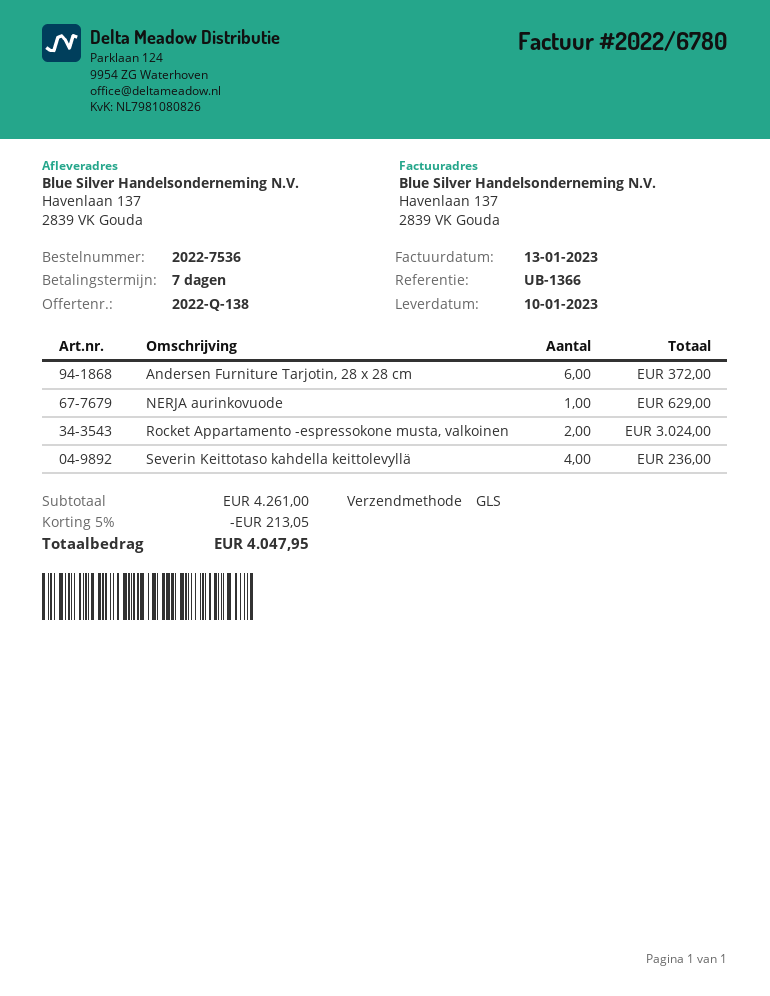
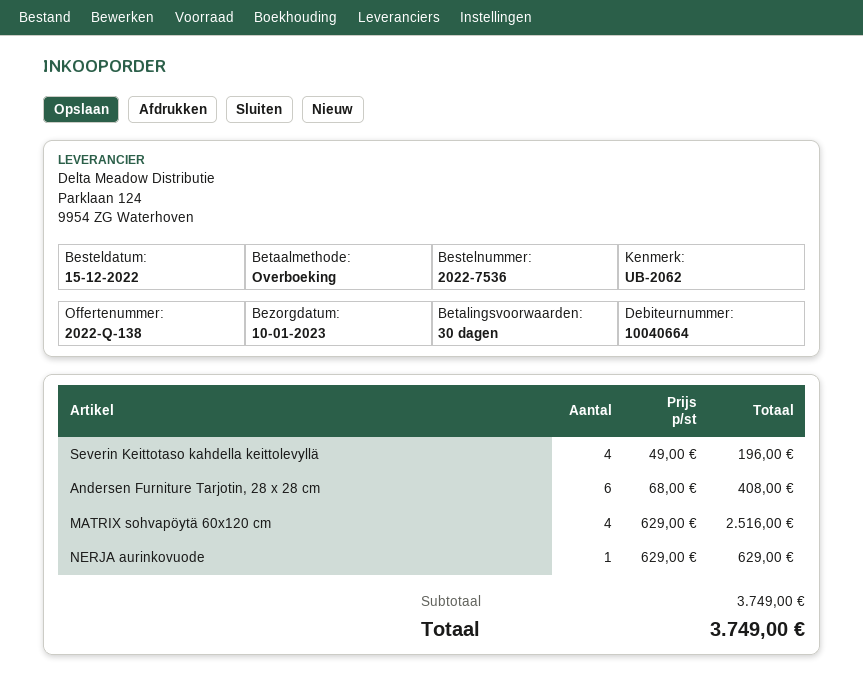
payment terms: 7 days -> 30 days
reference: UB-1366 -> UB-2062
Andersen Furniture Tarjotin, 28 x 28 cm: 6 for 372.00 -> 6 for 408.00
Rocket Appartamento -espressokone musta, valkoinen: 2 for 3024.00 -> none
Severin Keittotaso kahdella keittolevyllä: 4 for 236.00 -> 4 for 196.00
MATRIX sohvapöytä 60x120 cm: none -> 4 for 2516.00
subtotal: 4261.00 -> 3749.00
discount: 5% = 213.05 -> none
total: 4047.95 -> 3749.00

